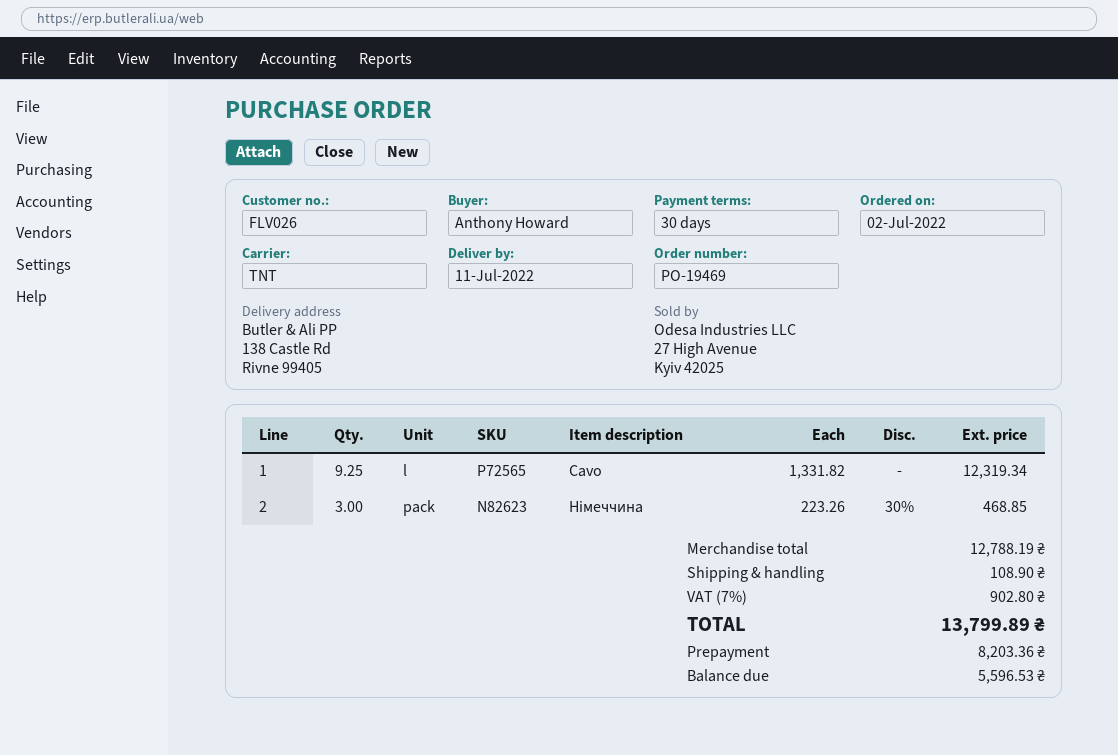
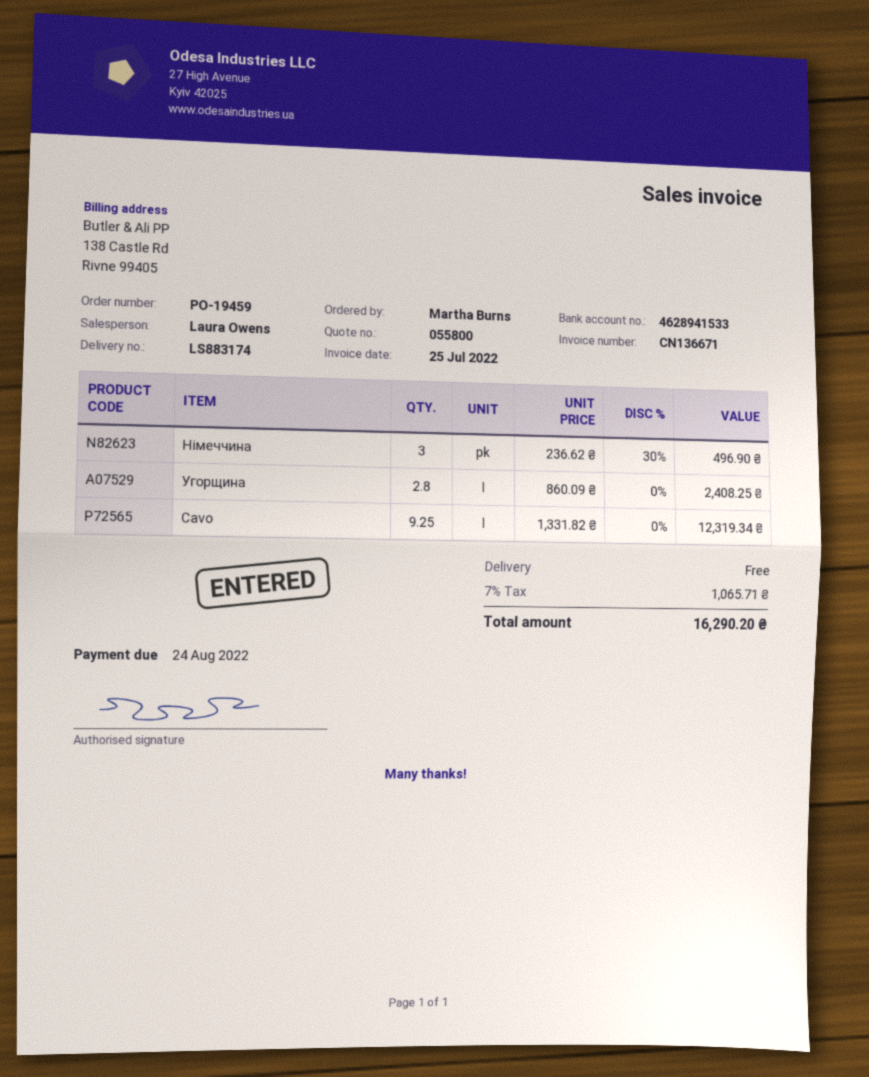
order number: PO-19469 -> PO-19459
ordered by: Anthony Howard -> Martha Burns
Німеччина: 3 x 223.26 - 30% = 468.85 -> 3 x 236.62 - 30% = 496.90
Угорщина: none -> 2.8 x 860.09 = 2408.25
shipping: 108.90 -> 0.00
tax: 7% = 902.80 -> 7% = 1065.71
total: 13799.89 -> 16290.20

